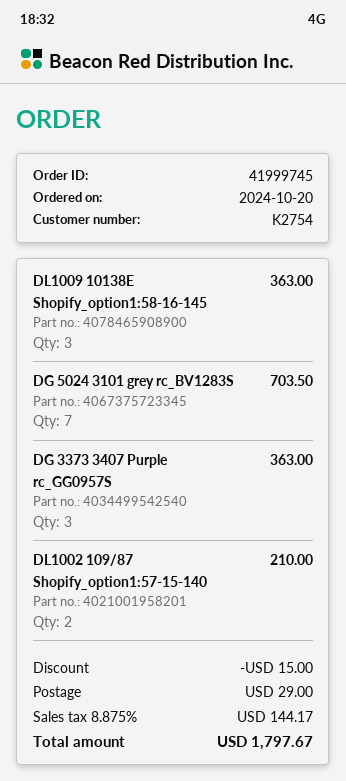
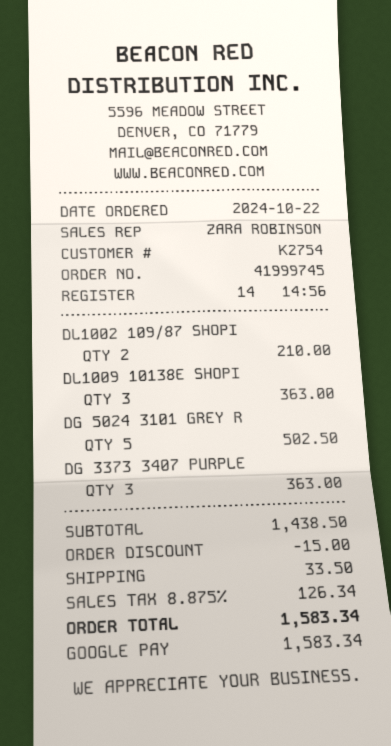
order date: 2024-10-20 -> 2024-10-22
DG 5024 3101 grey rc_BV1283S: 7 for 703.50 -> 5 for 502.50
shipping: 29.00 -> 33.50
tax: 8.875% = 144.17 -> 8.875% = 126.34
total: 1797.67 -> 1583.34

